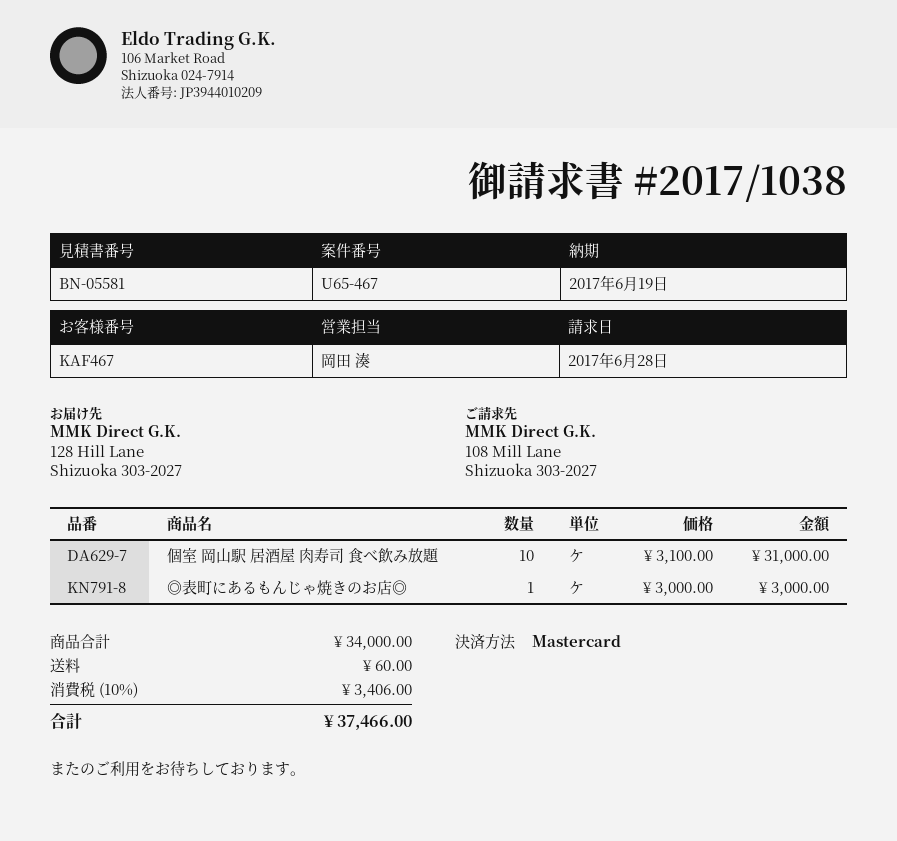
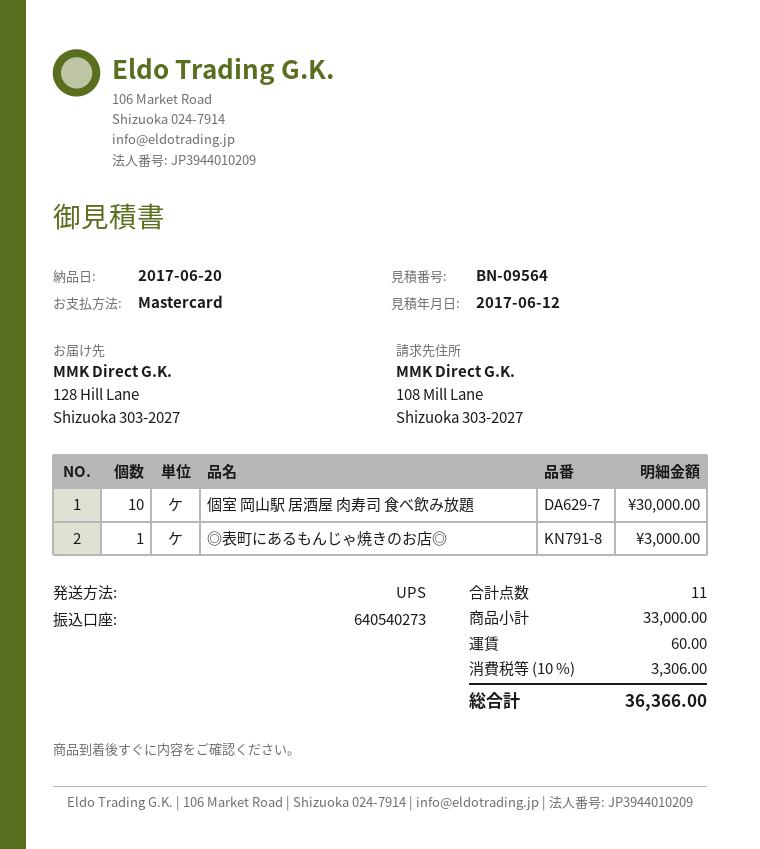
quote number: BN-05581 -> BN-09564
delivery date: 2017-06-19 -> 2017-06-20
個室 岡山駅 居酒屋 肉寿司 食べ飲み放題: 10 for 31000.00 -> 10 for 30000.00
subtotal: 34000.00 -> 33000.00
tax: 10% = 3406.00 -> 10% = 3306.00
total: 37466.00 -> 36366.00

